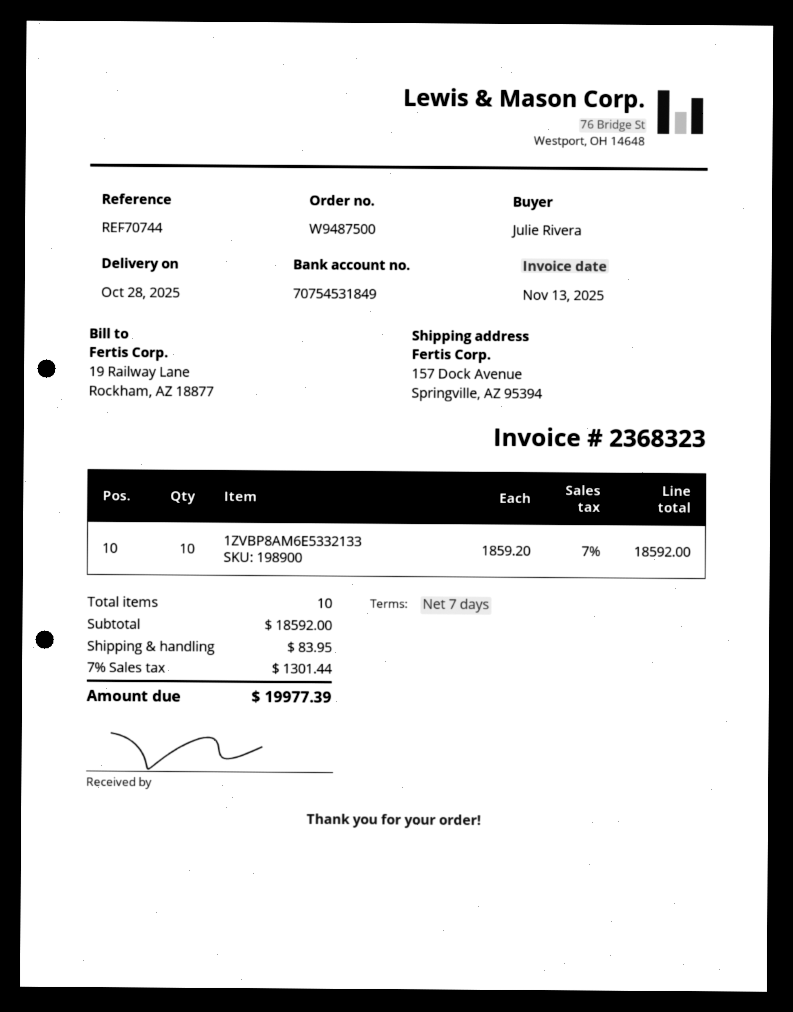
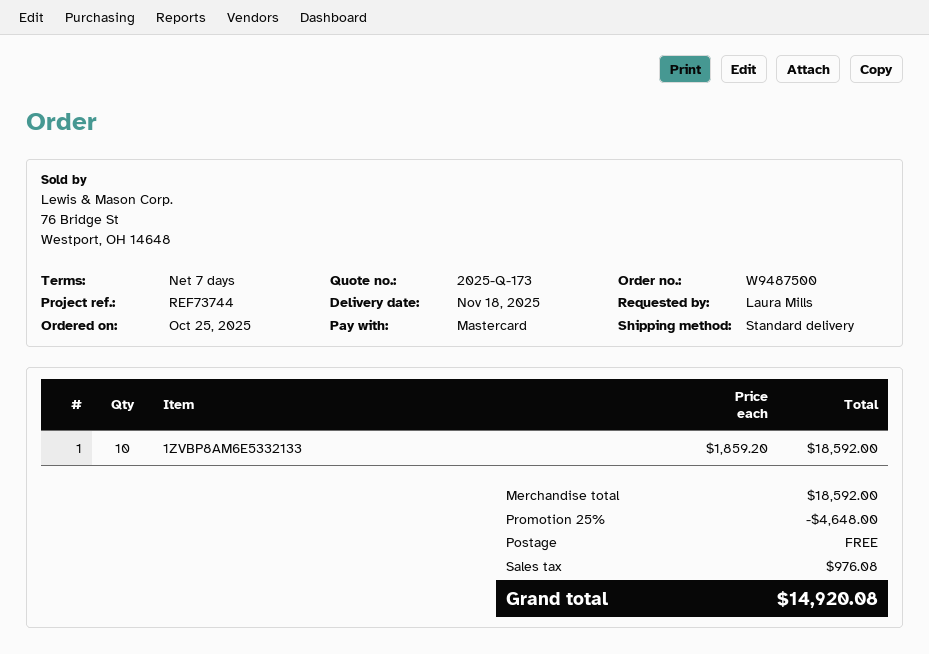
delivery date: 2025-10-28 -> 2025-11-18
reference: REF70744 -> REF73744
ordered by: Julie Rivera -> Laura Mills
discount: none -> 25% = 4648.00
shipping: 83.95 -> 0.00
tax: 1301.44 -> 976.08
total: 19977.39 -> 14920.08

